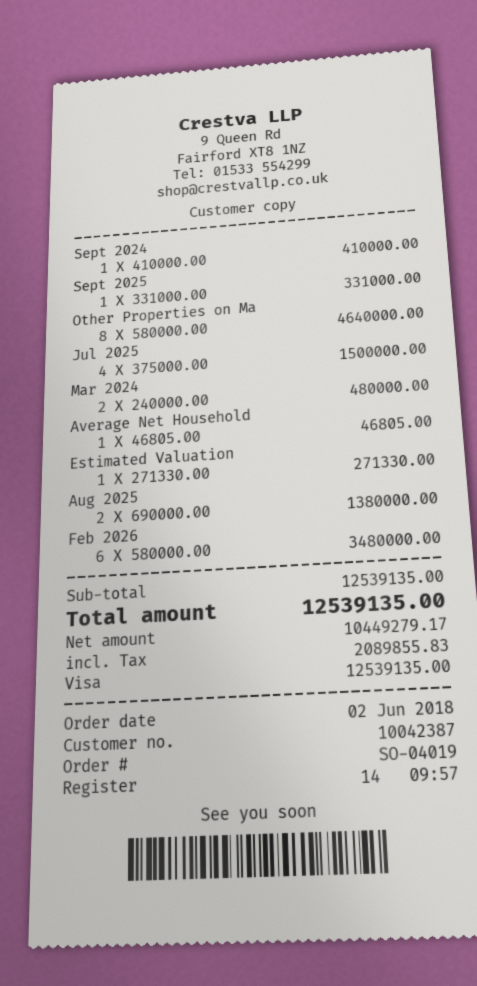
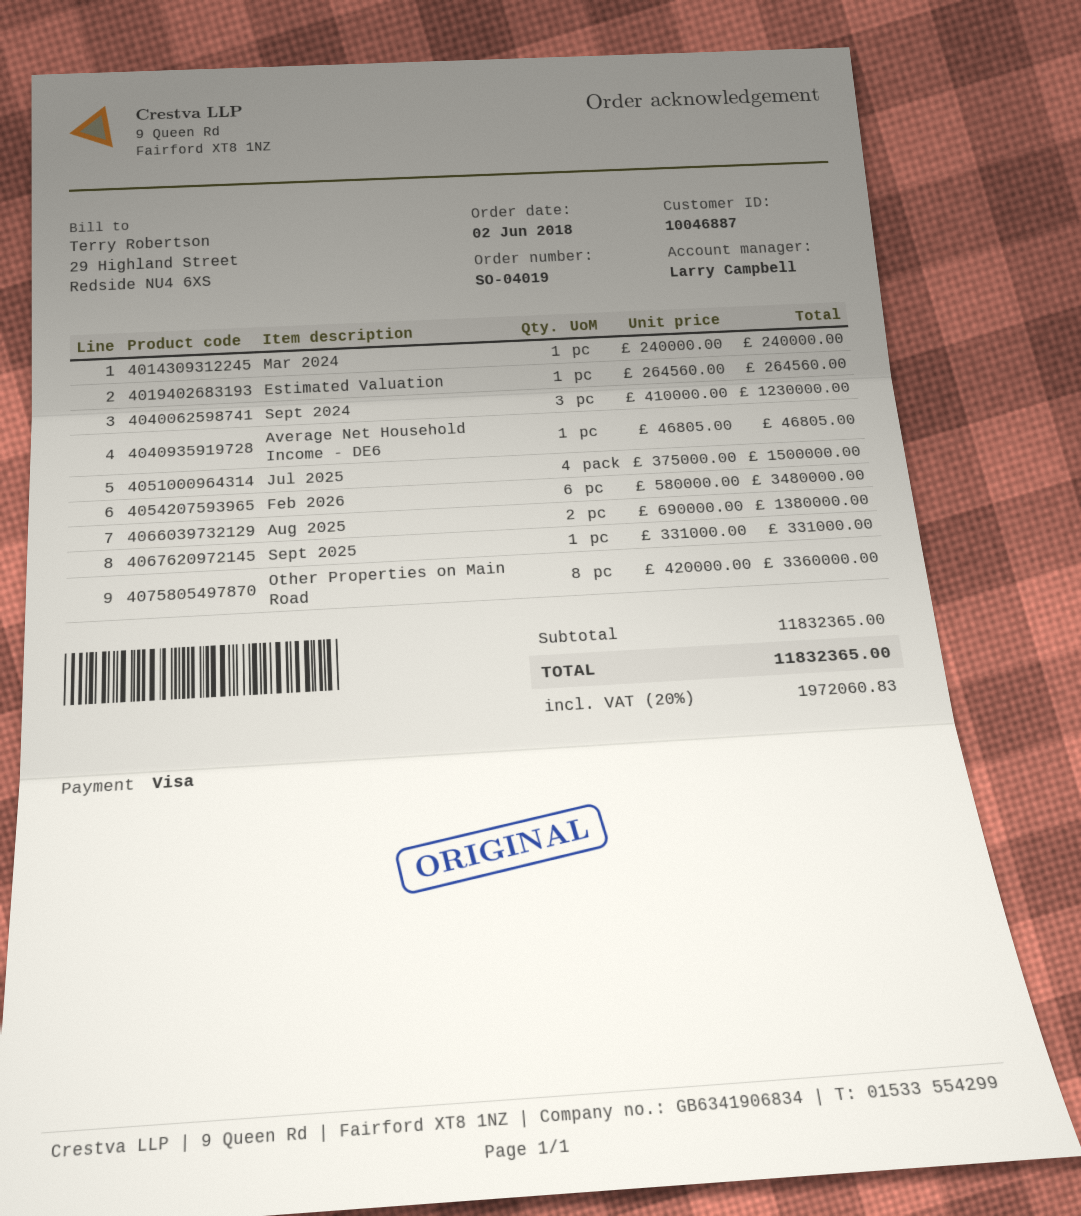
customer number: 10042387 -> 10046887
Sept 2024: 1 x 410000.00 = 410000.00 -> 3 x 410000.00 = 1230000.00
Other Properties on Ma: 8 x 580000.00 = 4640000.00 -> 8 x 420000.00 = 3360000.00
Mar 2024: 2 x 240000.00 = 480000.00 -> 1 x 240000.00 = 240000.00
Estimated Valuation: 1 x 271330.00 = 271330.00 -> 1 x 264560.00 = 264560.00
subtotal: 12539135.00 -> 11832365.00
tax: 2089855.83 -> 1972060.83
total: 12539135.00 -> 11832365.00

